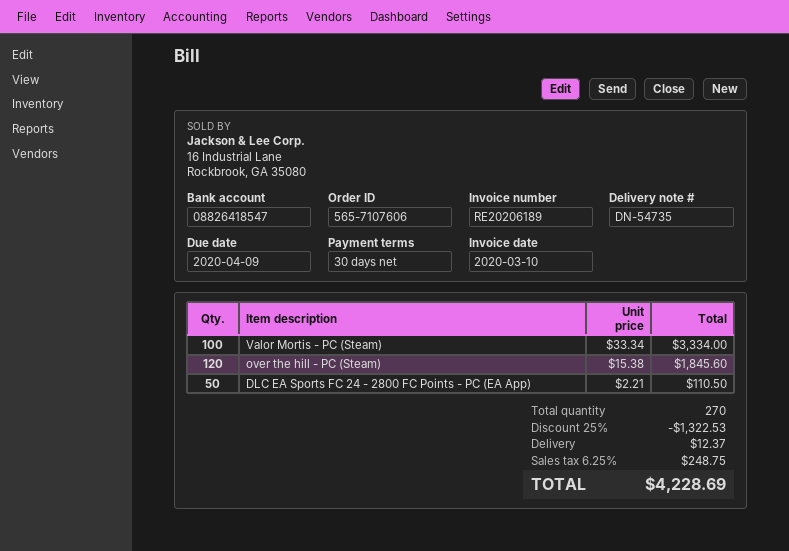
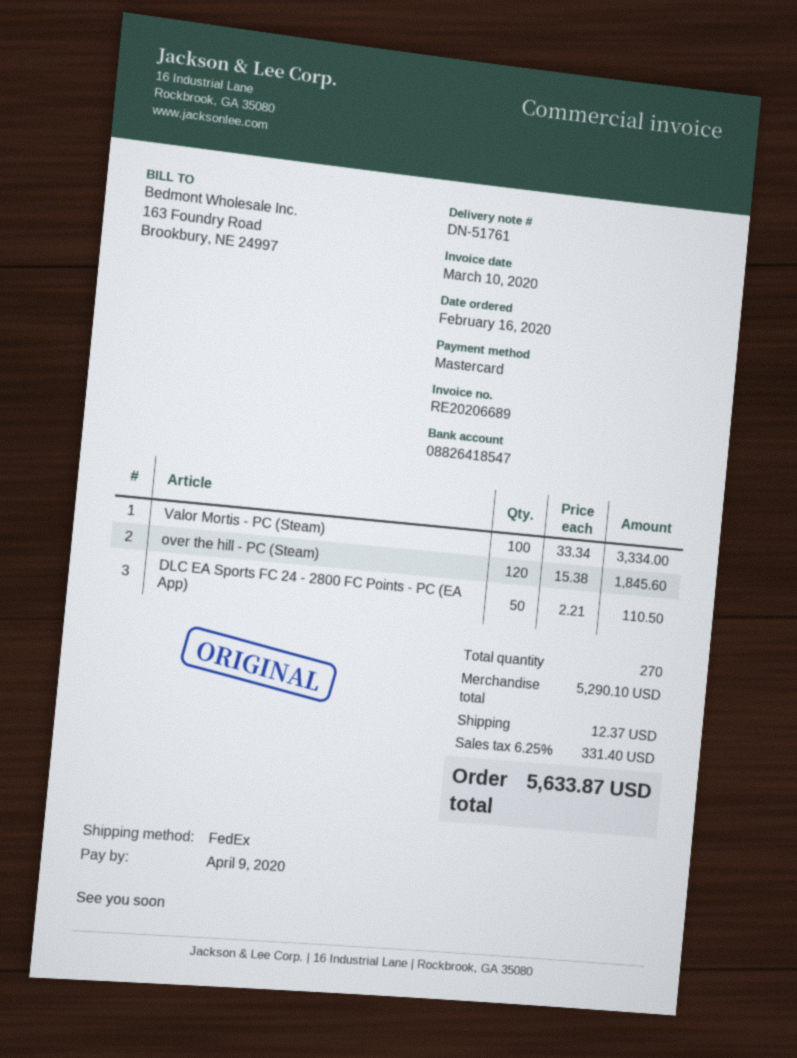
delivery note number: DN-54735 -> DN-51761
invoice number: RE20206189 -> RE20206689
discount: 25% = 1322.53 -> none
tax: 6.25% = 248.75 -> 6.25% = 331.40
total: 4228.69 -> 5633.87

